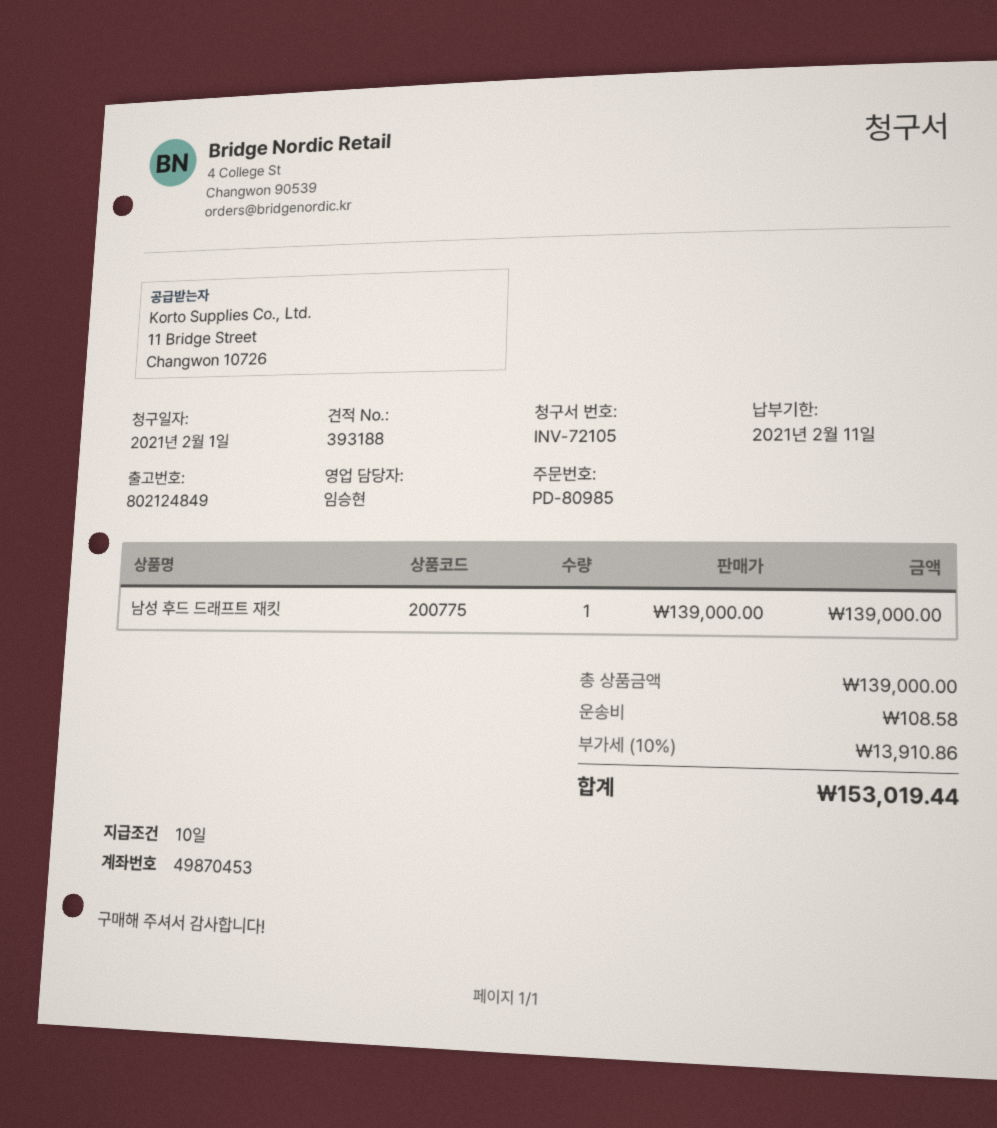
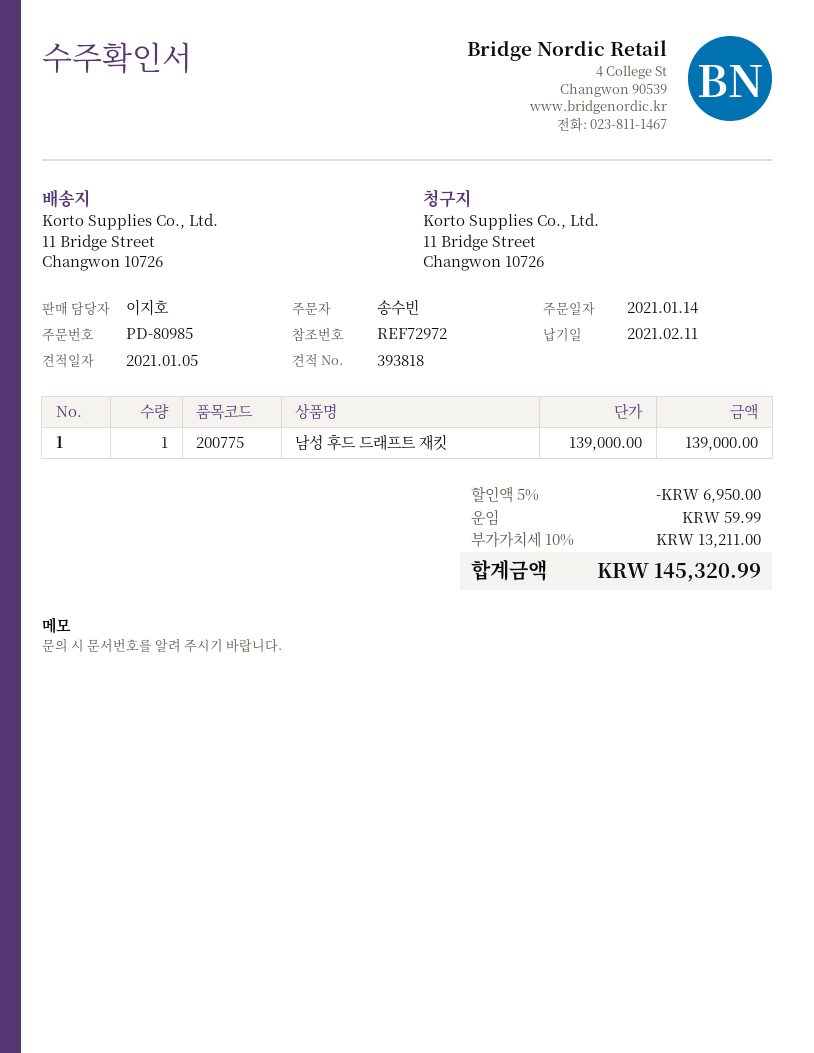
quote number: 393188 -> 393818
sales rep: 임승현 -> 이지호
discount: none -> 5% = 6950.00
shipping: 108.58 -> 59.99
tax: 10% = 13910.86 -> 10% = 13211.00
total: 153019.44 -> 145320.99

